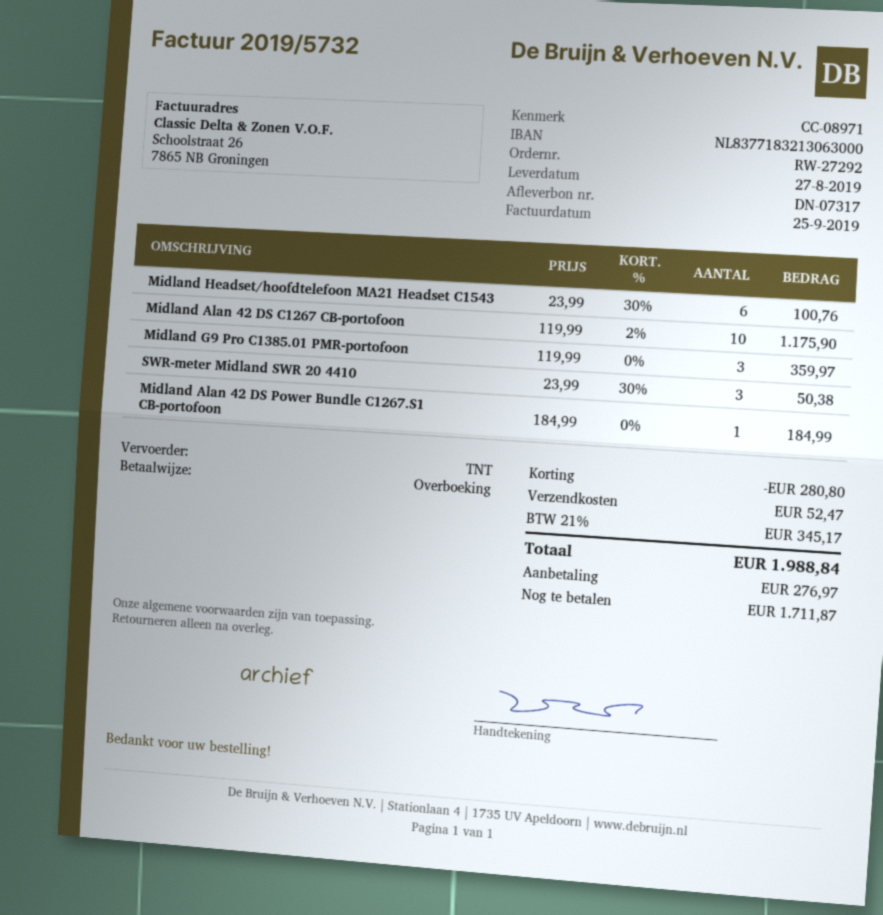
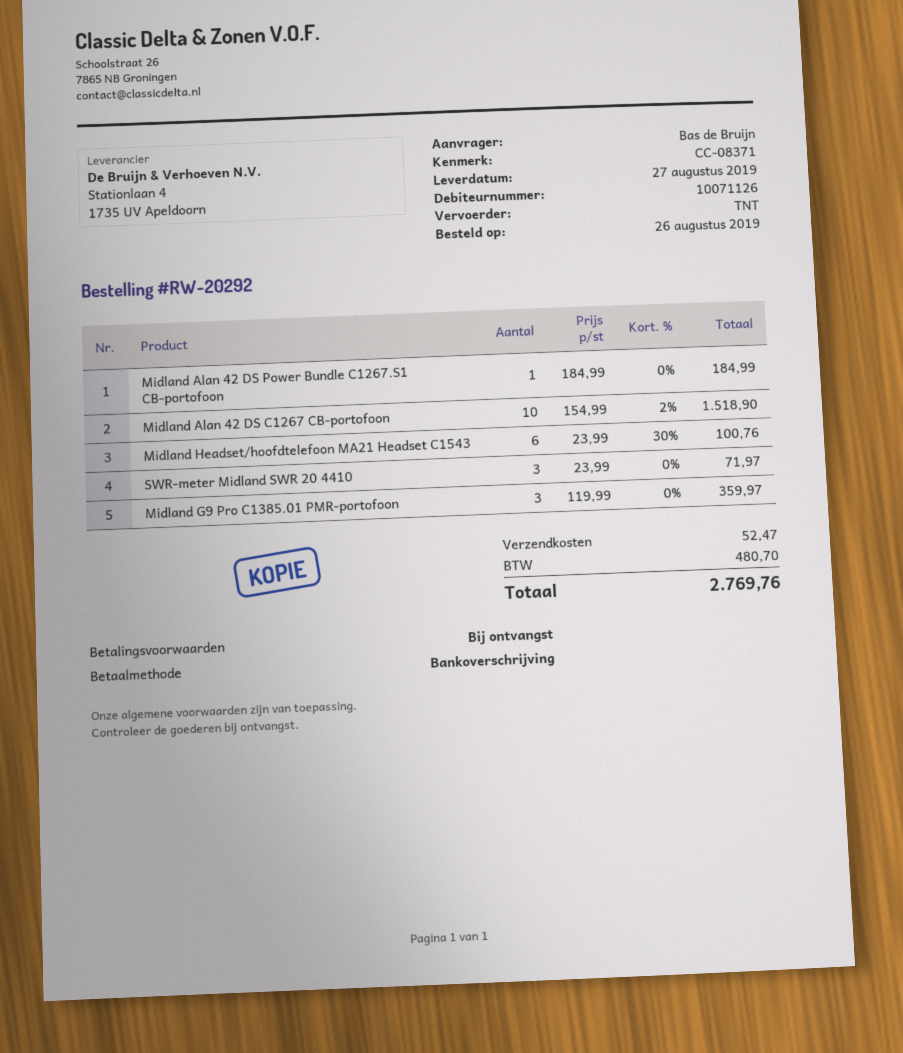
order number: RW-27292 -> RW-20292
reference: CC-08971 -> CC-08371
Midland Alan 42 DS C1267 CB-portofoon: 10 x 119.99 - 2% = 1175.90 -> 10 x 154.99 - 2% = 1518.90
SWR-meter Midland SWR 20 4410: 3 x 23.99 - 30% = 50.38 -> 3 x 23.99 = 71.97
discount: 280.80 -> none
tax: 345.17 -> 480.70
total: 1988.84 -> 2769.76

